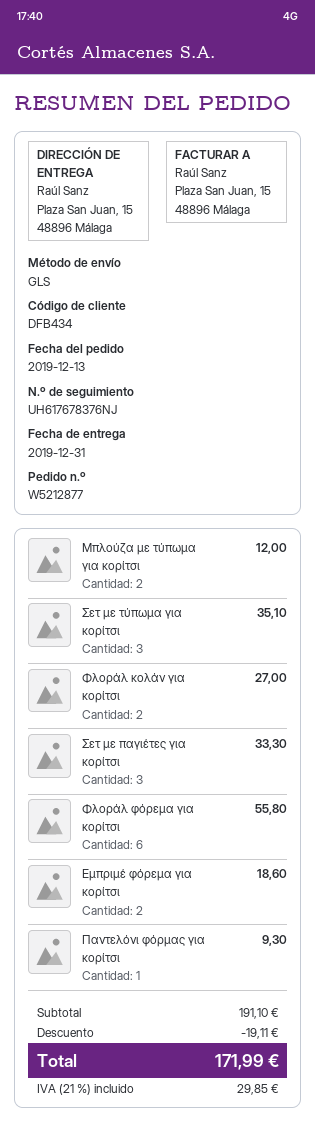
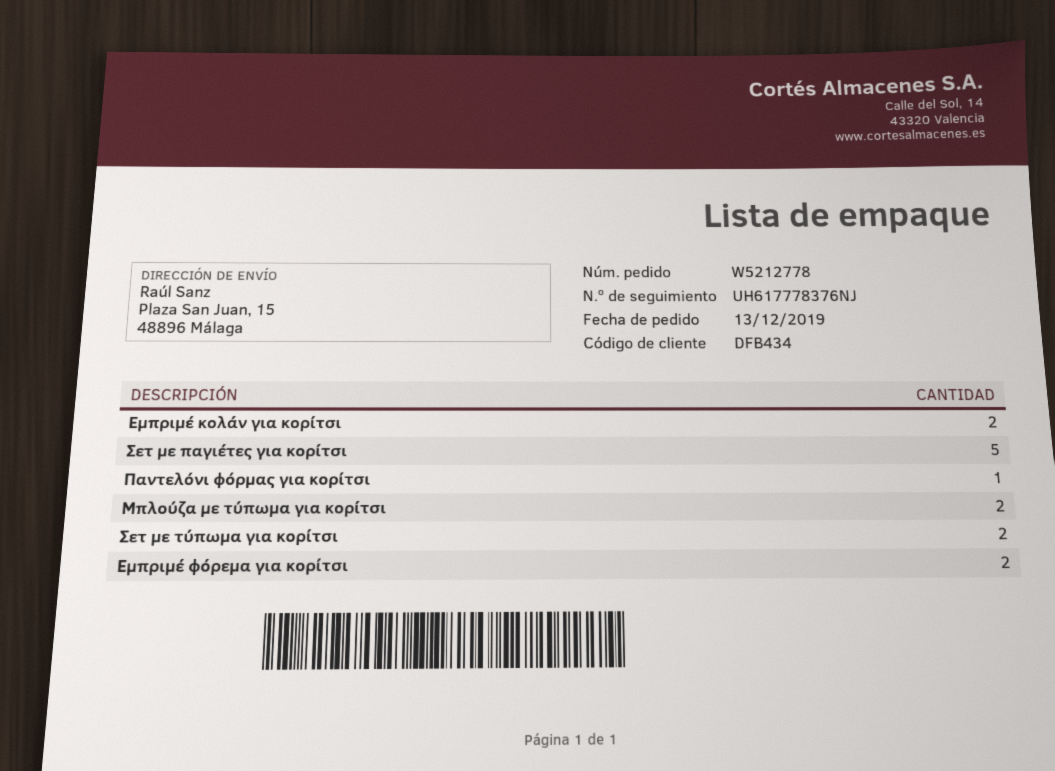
order number: W5212877 -> W5212778
tracking number: UH617678376NJ -> UH617778376NJ
Σετ με τύπωμα για κορίτσι: 3 -> 2
Φλοράλ κολάν για κορίτσι: 2 -> none
Σετ με παγιέτες για κορίτσι: 3 -> 5
Φλοράλ φόρεμα για κορίτσι: 6 -> none
Εμπριμέ κολάν για κορίτσι: none -> 2

